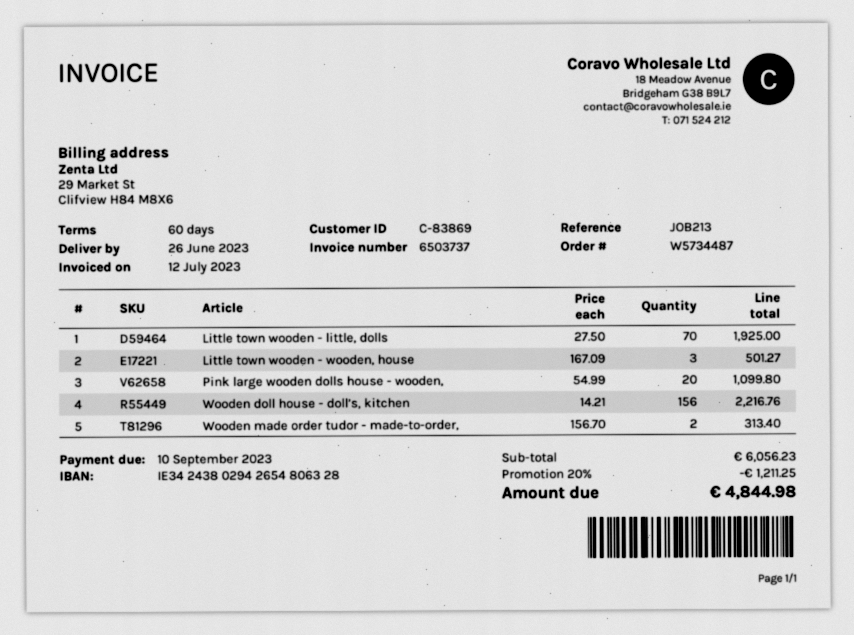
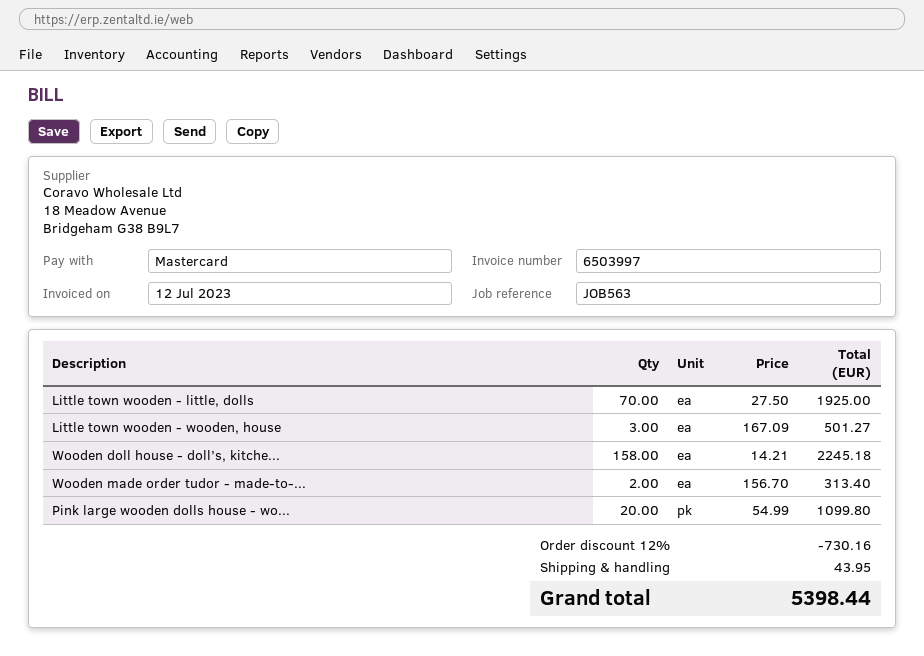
invoice number: 6503737 -> 6503997
reference: JOB213 -> JOB563
Wooden doll house - doll’s, kitchen: 156 x 14.21 = 2216.76 -> 158 x 14.21 = 2245.18
discount: 20% = 1211.25 -> 12% = 730.16
shipping: none -> 43.95
total: 4844.98 -> 5398.44

